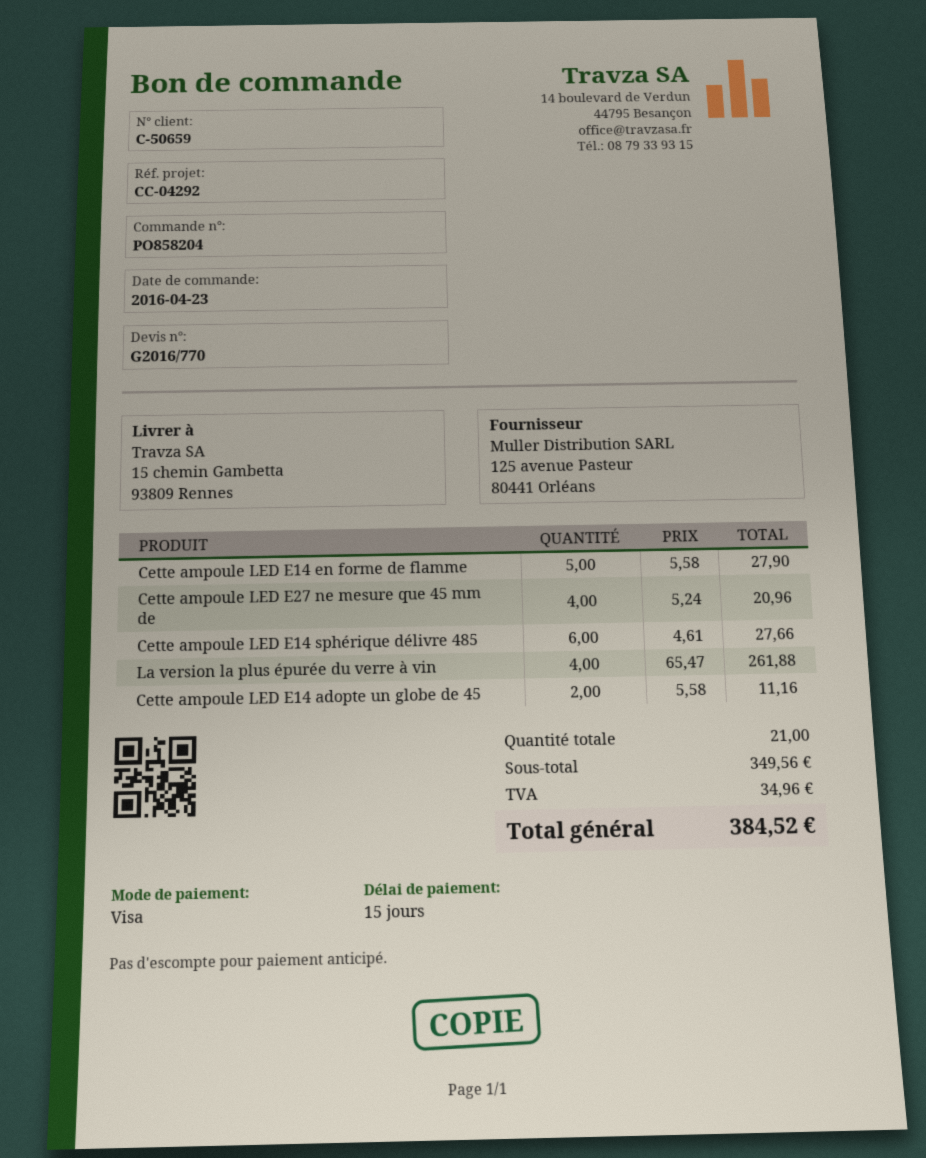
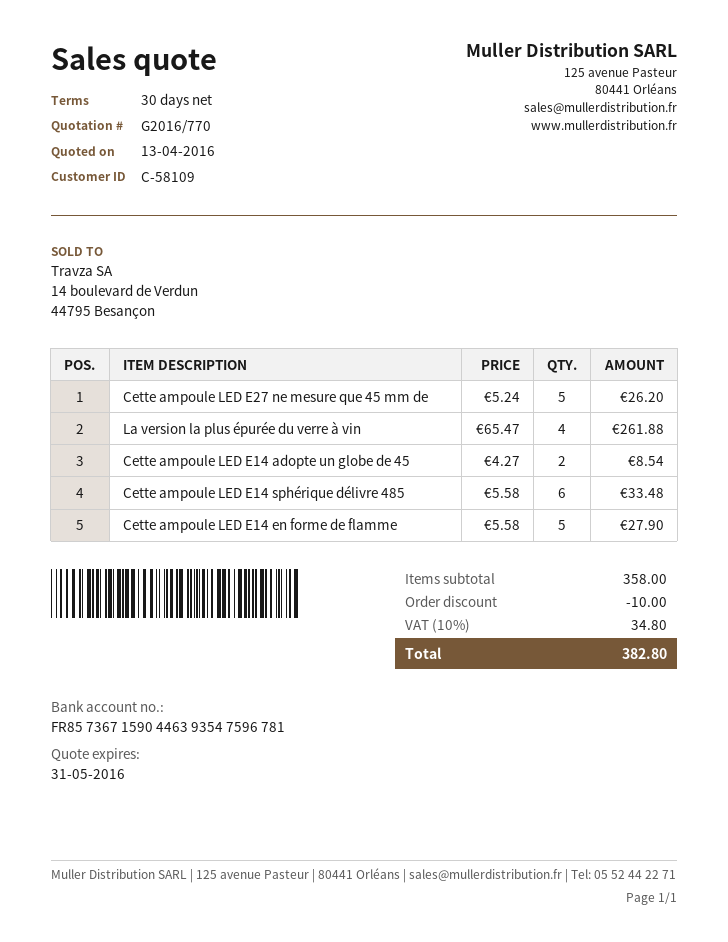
payment terms: 15 days -> 30 days
customer number: C-50659 -> C-58109
Cette ampoule LED E27 ne mesure que 45 mm de: 4 x 5.24 = 20.96 -> 5 x 5.24 = 26.20
Cette ampoule LED E14 sphérique délivre 485: 6 x 4.61 = 27.66 -> 6 x 5.58 = 33.48
Cette ampoule LED E14 adopte un globe de 45: 2 x 5.58 = 11.16 -> 2 x 4.27 = 8.54
subtotal: 349.56 -> 358.00
discount: none -> 10.00
tax: 34.96 -> 34.80
total: 384.52 -> 382.80

